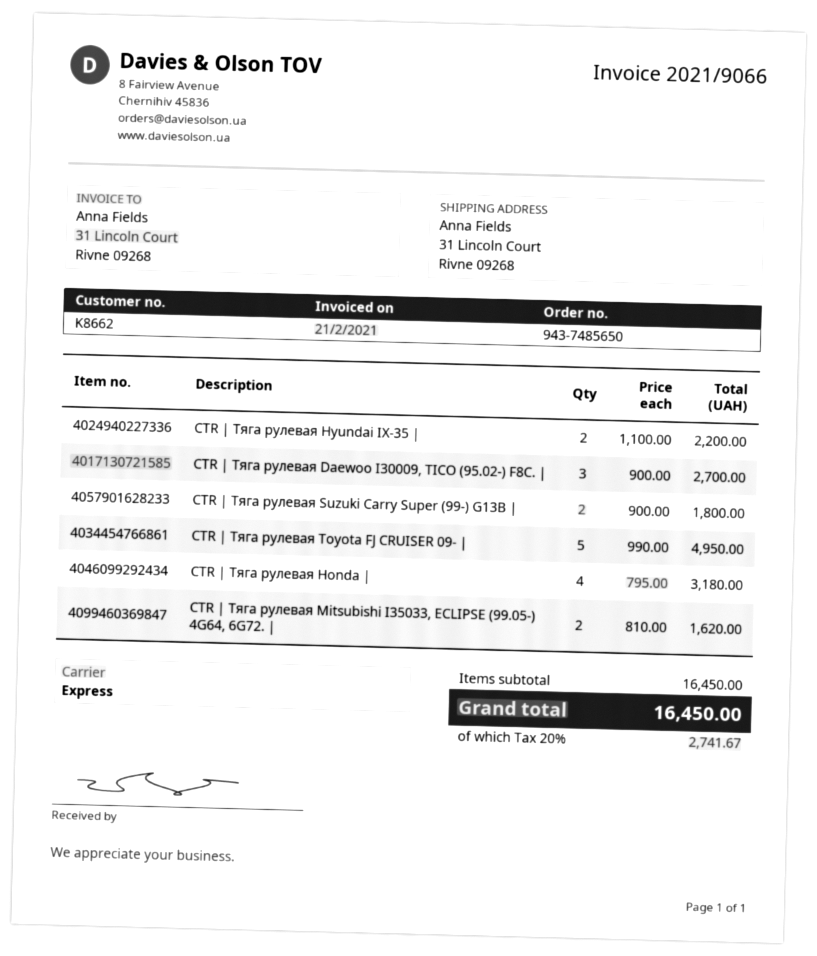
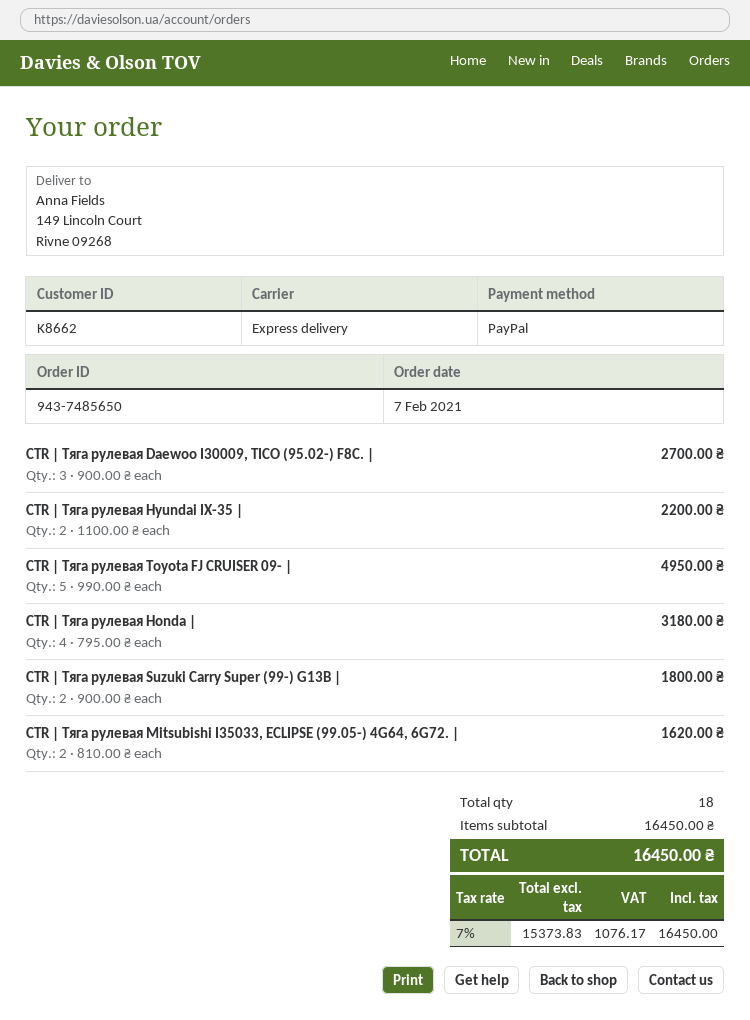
ship to: 31 Lincoln Court, Rivne 09268 -> 149 Lincoln Court, Rivne 09268
tax: 20% = 2741.67 -> 7% = 1076.17

